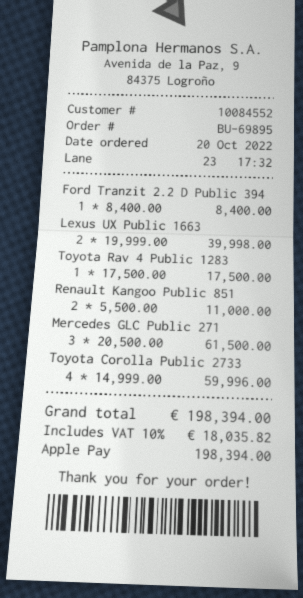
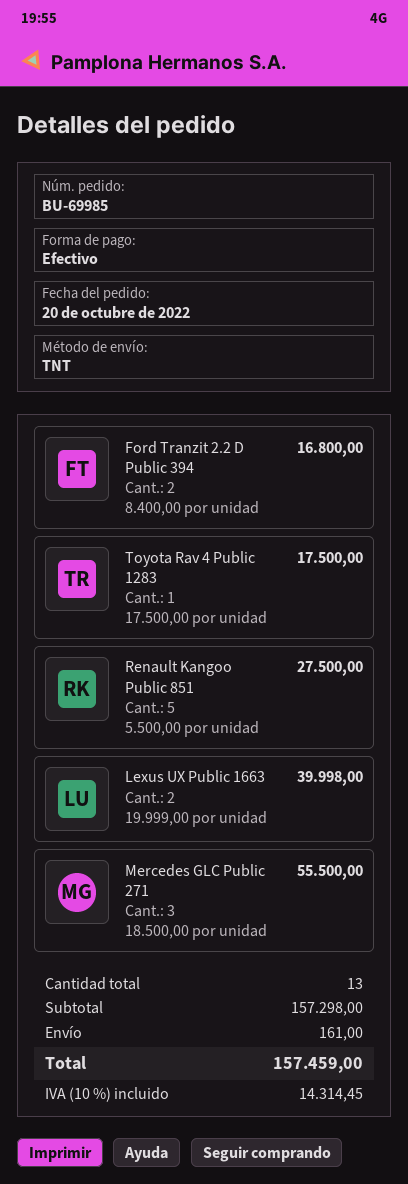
order number: BU-69895 -> BU-69985
payment method: Apple Pay -> cash
Ford Tranzit 2.2 D Public 394: 1 x 8400.00 = 8400.00 -> 2 x 8400.00 = 16800.00
Renault Kangoo Public 851: 2 x 5500.00 = 11000.00 -> 5 x 5500.00 = 27500.00
Mercedes GLC Public 271: 3 x 20500.00 = 61500.00 -> 3 x 18500.00 = 55500.00
Toyota Corolla Public 2733: 4 x 14999.00 = 59996.00 -> none
shipping: none -> 161.00
tax: 10% = 18035.82 -> 10% = 14314.45
total: 198394.00 -> 157459.00

